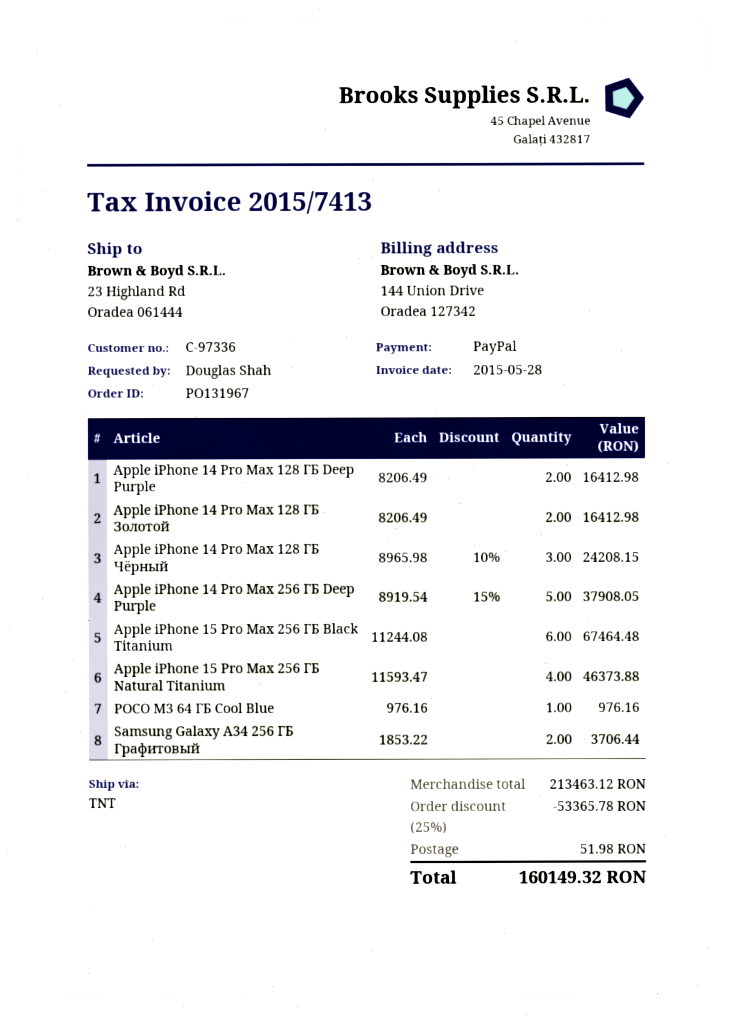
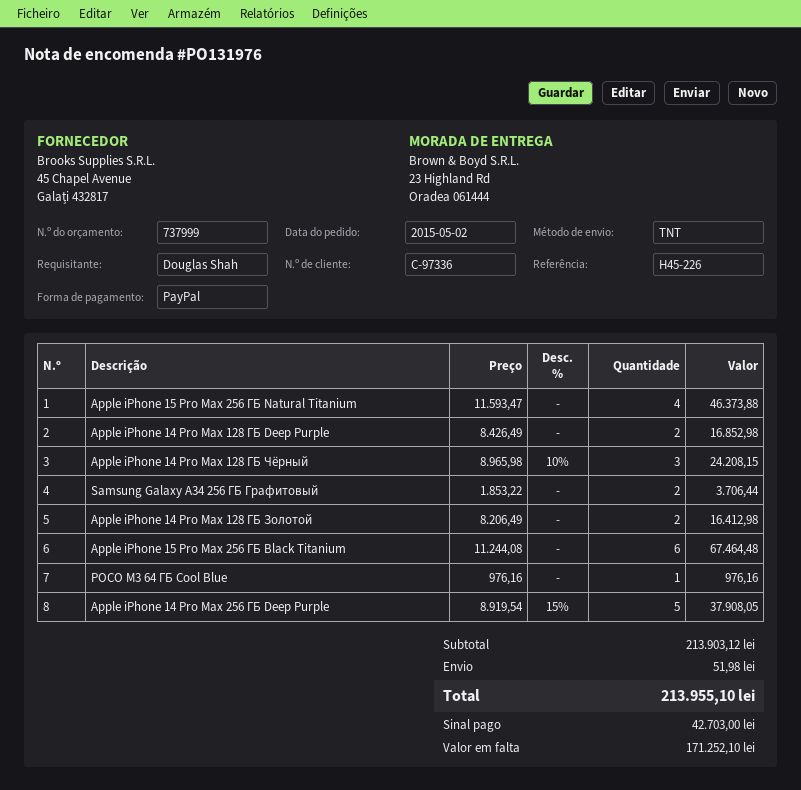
order number: PO131967 -> PO131976
Apple iPhone 14 Pro Max 128 ГБ Deep Purple: 2 x 8206.49 = 16412.98 -> 2 x 8426.49 = 16852.98
subtotal: 213463.12 -> 213903.12
discount: 25% = 53365.78 -> none
total: 160149.32 -> 213955.10

